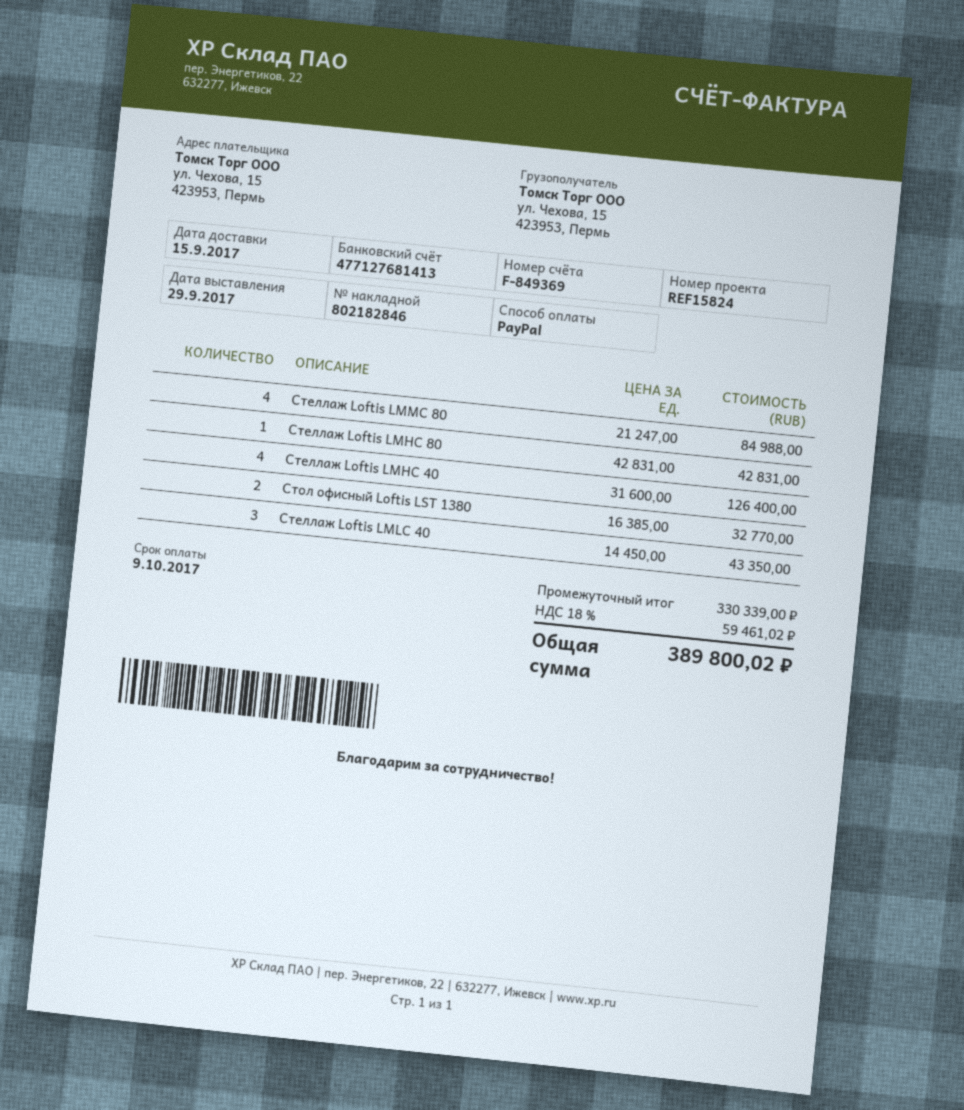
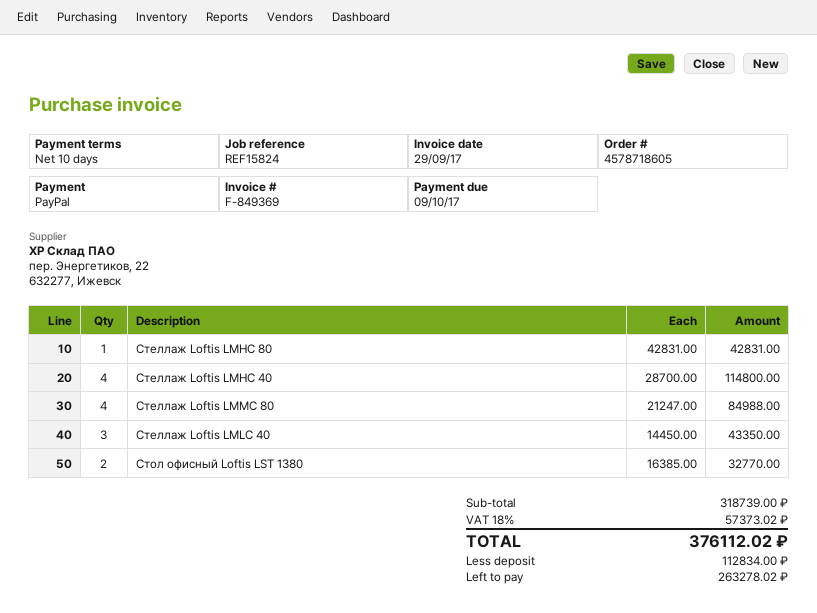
Стеллаж Loftis LMHC 40: 4 x 31600.00 = 126400.00 -> 4 x 28700.00 = 114800.00
subtotal: 330339.00 -> 318739.00
tax: 18% = 59461.02 -> 18% = 57373.02
total: 389800.02 -> 376112.02

